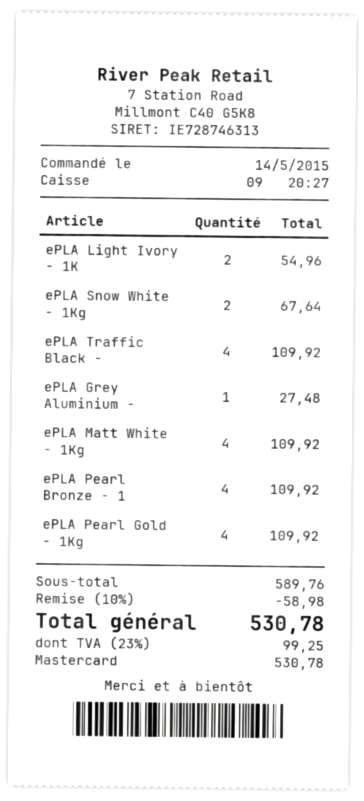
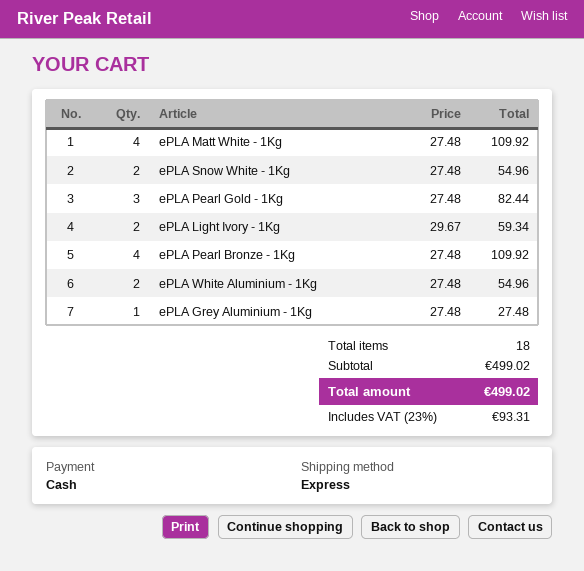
payment method: Mastercard -> cash
ePLA Light Ivory - 1K: 2 for 54.96 -> 2 for 59.34
ePLA Snow White - 1Kg: 2 for 67.64 -> 2 for 54.96
ePLA Traffic Black -: 4 for 109.92 -> none
ePLA Pearl Gold - 1Kg: 4 for 109.92 -> 3 for 82.44
ePLA White Aluminium - 1Kg: none -> 2 for 54.96
subtotal: 589.76 -> 499.02
discount: 10% = 58.98 -> none
tax: 23% = 99.25 -> 23% = 93.31
total: 530.78 -> 499.02

